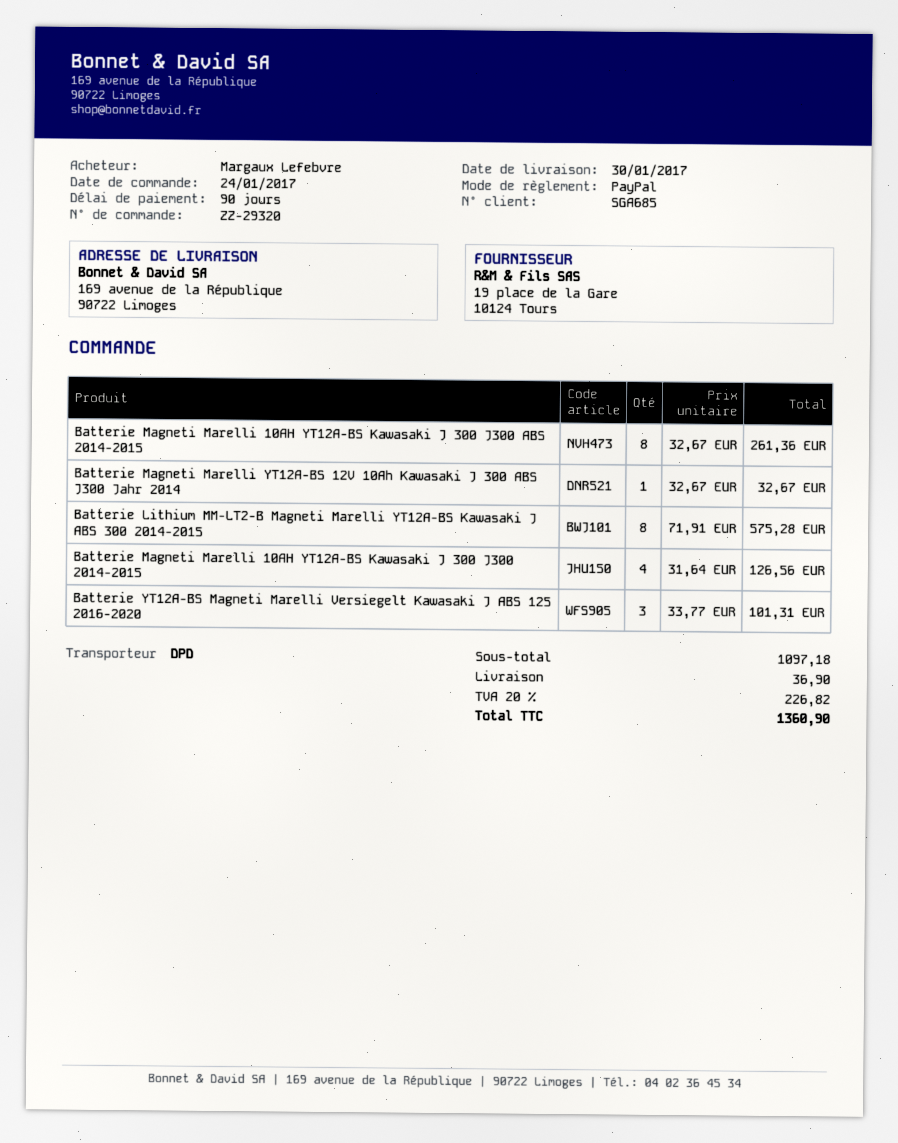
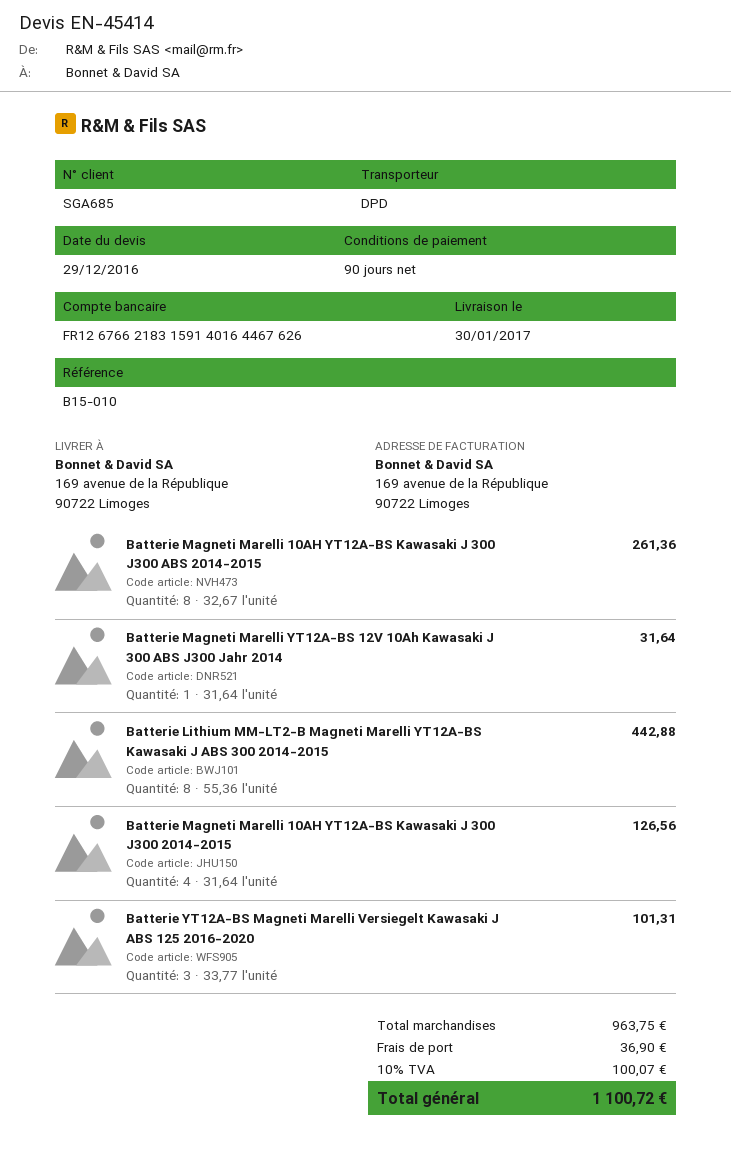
Batterie Magneti Marelli YT12A-BS 12V 10Ah Kawasaki J 300 ABS J300 Jahr 2014: 1 x 32.67 = 32.67 -> 1 x 31.64 = 31.64
Batterie Lithium MM-LT2-B Magneti Marelli YT12A-BS Kawasaki J ABS 300 2014-2015: 8 x 71.91 = 575.28 -> 8 x 55.36 = 442.88
subtotal: 1097.18 -> 963.75
tax: 20% = 226.82 -> 10% = 100.07
total: 1360.90 -> 1100.72

